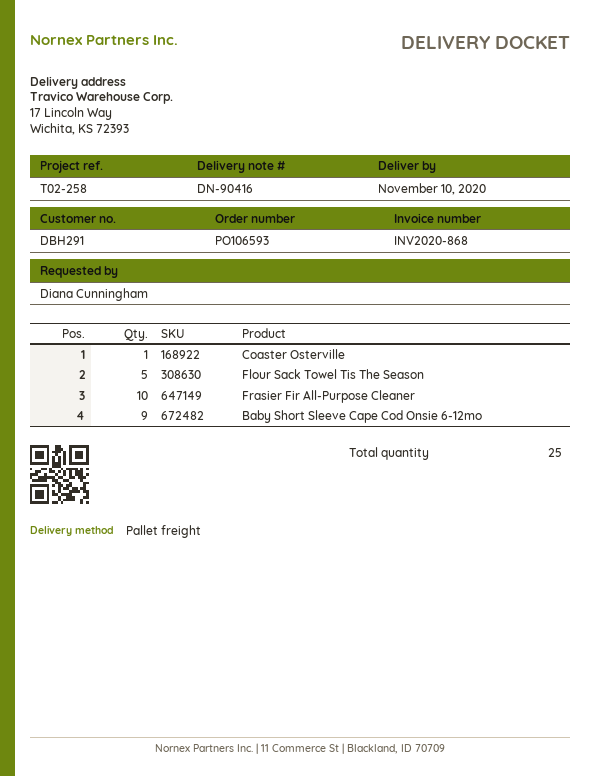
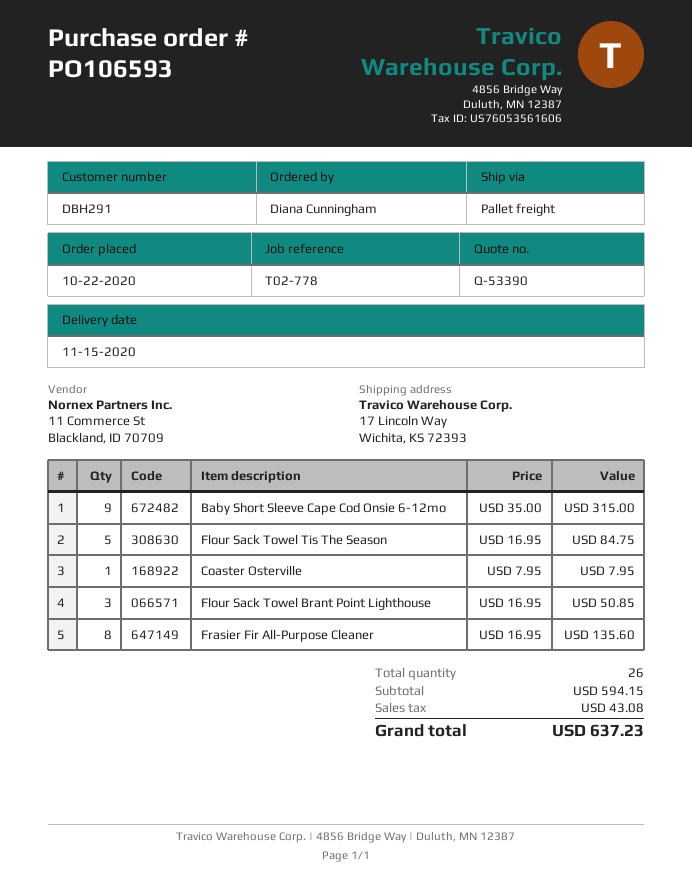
delivery date: 2020-11-10 -> 2020-11-15
reference: T02-258 -> T02-778
Frasier Fir All-Purpose Cleaner: 10 -> 8
Flour Sack Towel Brant Point Lighthouse: none -> 3
total quantity: 25 -> 26

